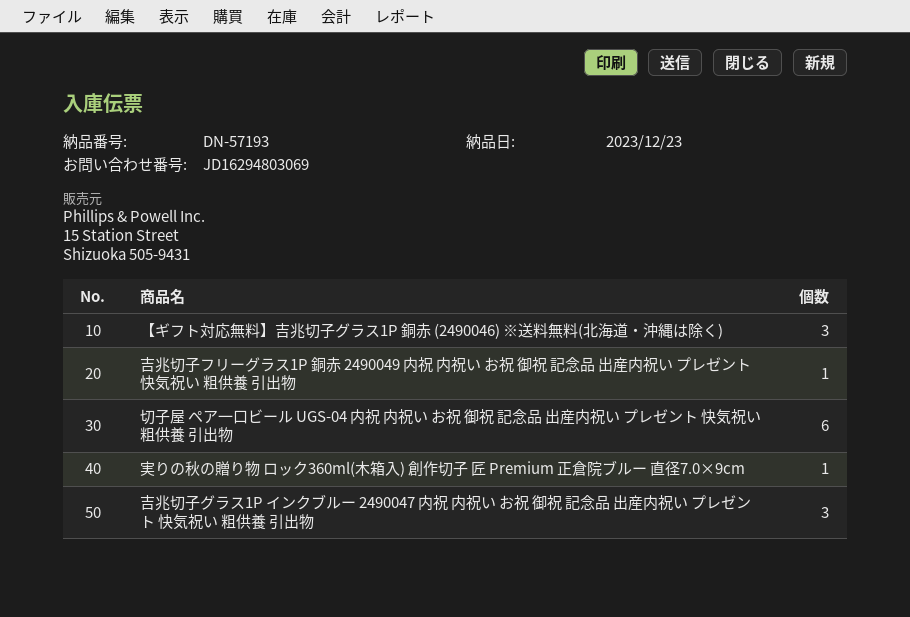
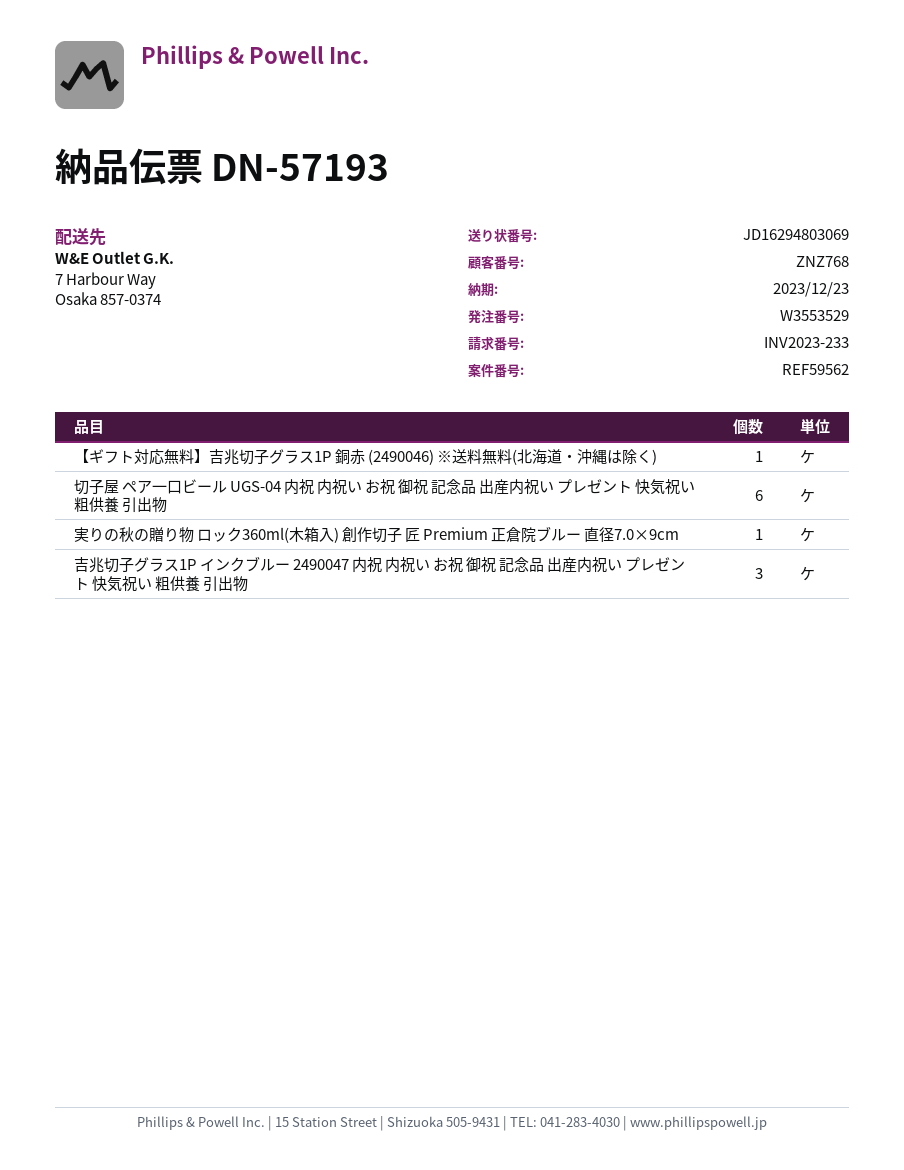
【ギフト対応無料】吉兆切子グラス1P 銅赤 (2490046) ※送料無料(北海道・沖縄は除く): 3 -> 1
吉兆切子フリーグラス1P 銅赤 2490049 内祝 内祝い お祝 御祝 記念品 出産内祝い プレゼント 快気祝い 粗供養 引出物: 1 -> none

